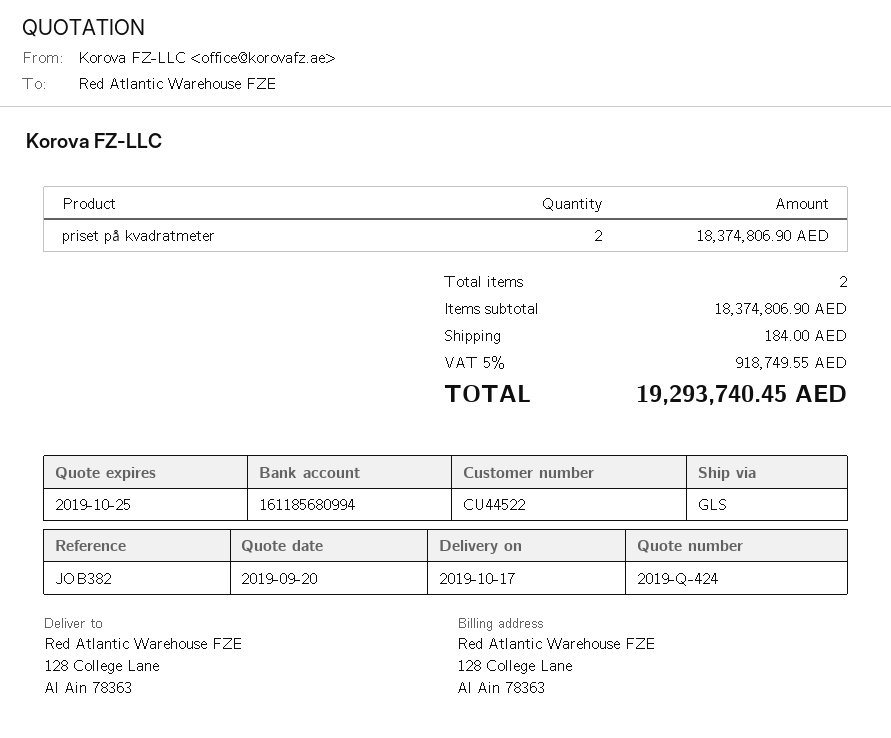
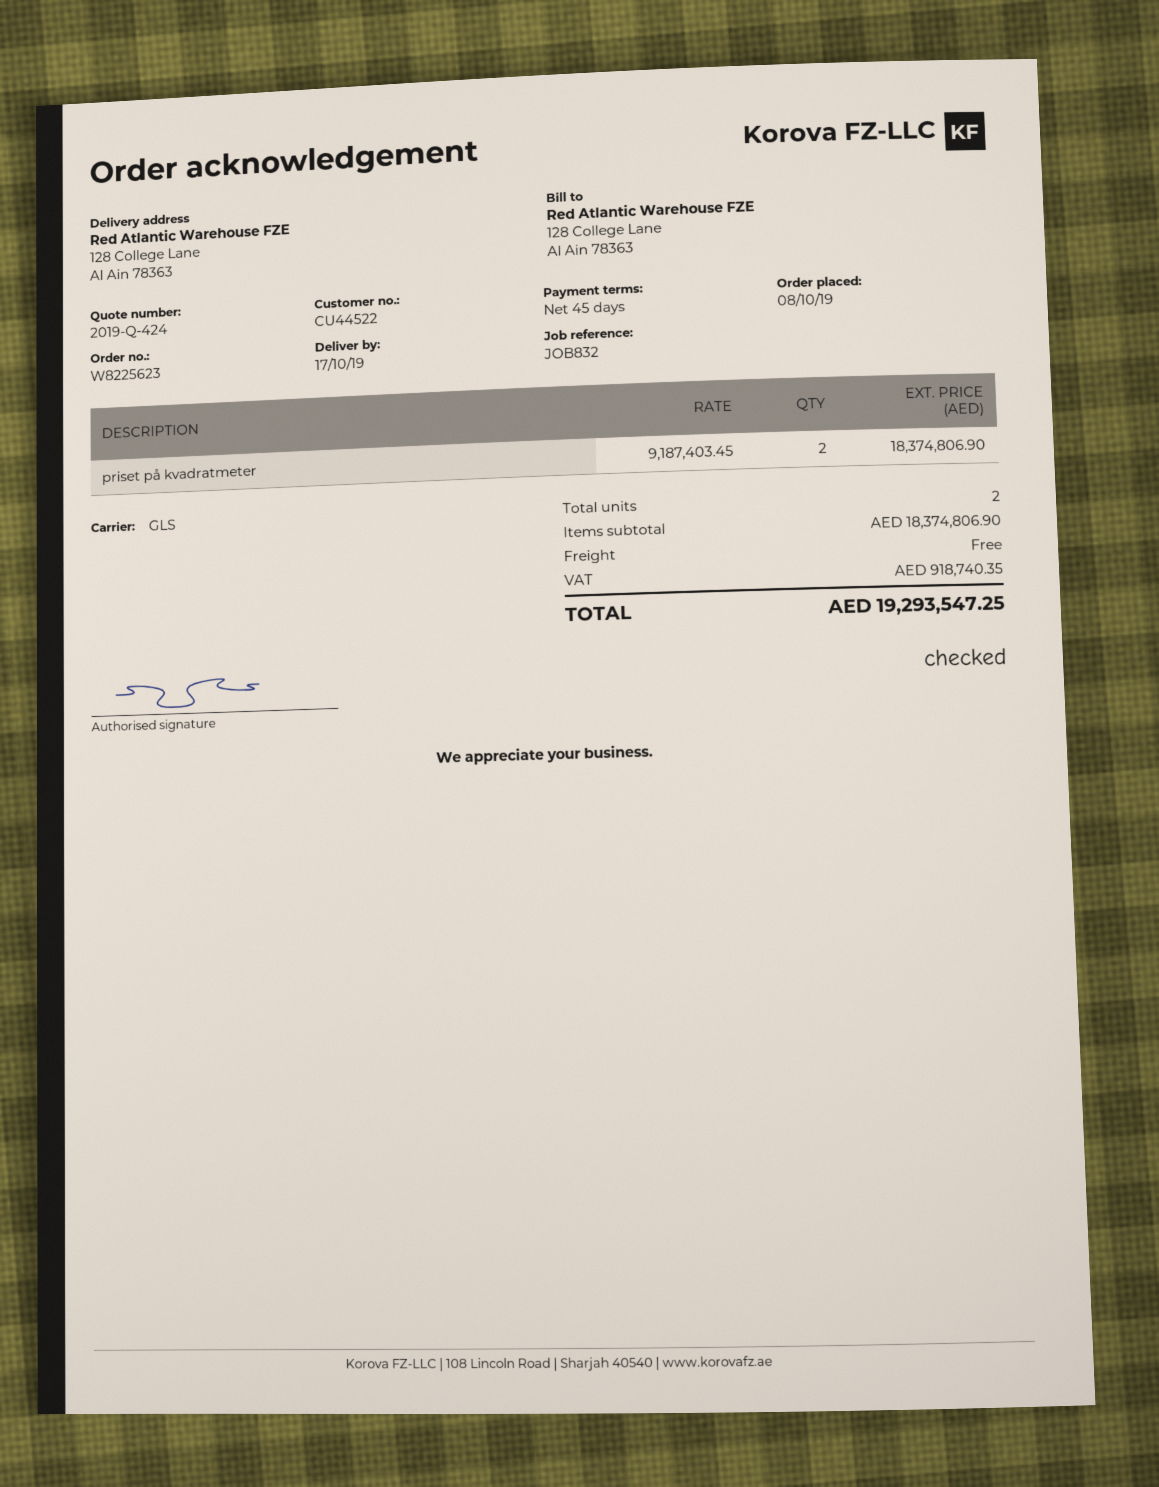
reference: JOB382 -> JOB832
shipping: 184.00 -> 0.00
tax: 918749.55 -> 918740.35
total: 19293740.45 -> 19293547.25

